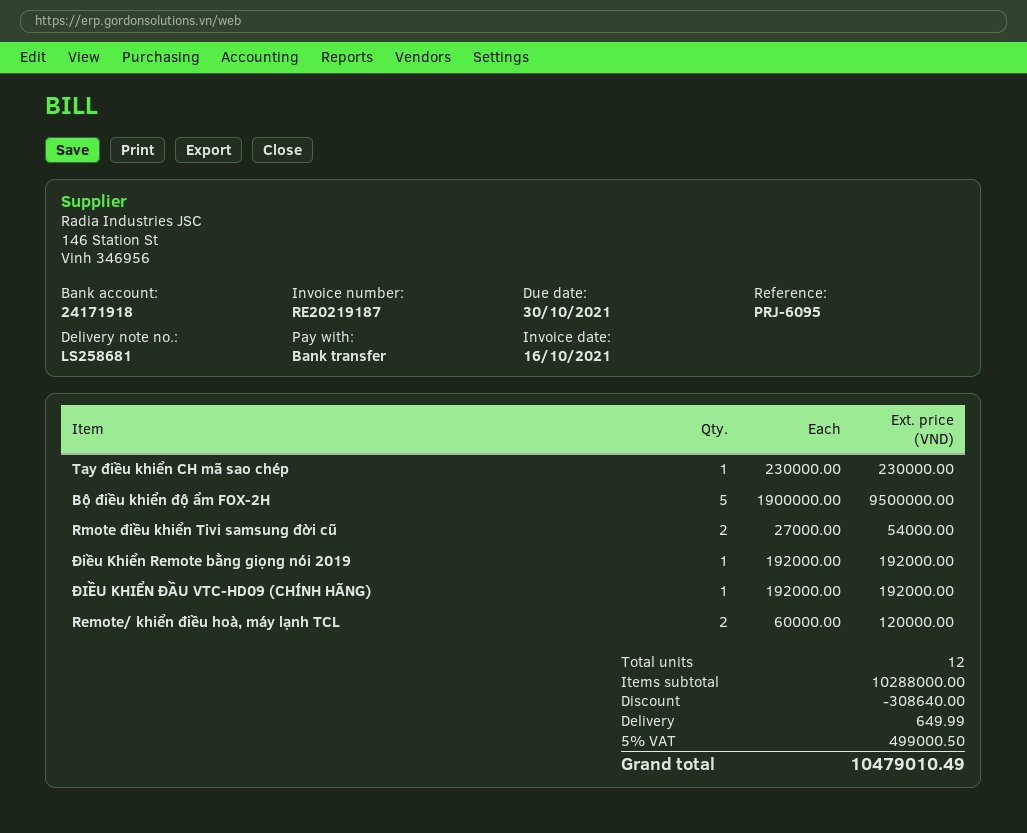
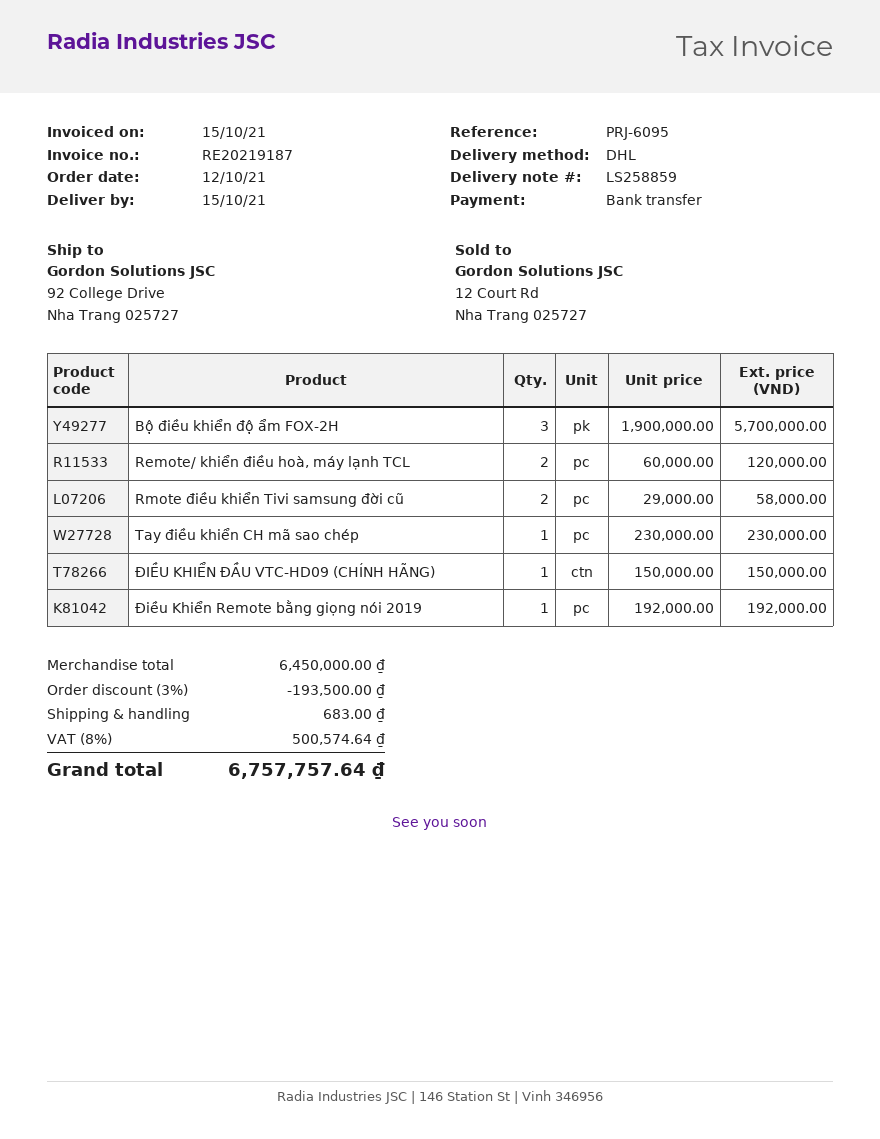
delivery note number: LS258681 -> LS258859
invoice date: 2021-10-16 -> 2021-10-15
Bộ điều khiển độ ẩm FOX-2H: 5 x 1900000.00 = 9500000.00 -> 3 x 1900000.00 = 5700000.00
Rmote điều khiển Tivi samsung đời cũ: 2 x 27000.00 = 54000.00 -> 2 x 29000.00 = 58000.00
ĐIỀU KHIỂN ĐẦU VTC-HD09 (CHÍNH HÃNG): 1 x 192000.00 = 192000.00 -> 1 x 150000.00 = 150000.00
subtotal: 10288000.00 -> 6450000.00
discount: 308640.00 -> 193500.00
shipping: 649.99 -> 683.00
tax: 5% = 499000.50 -> 8% = 500574.64
total: 10479010.49 -> 6757757.64

